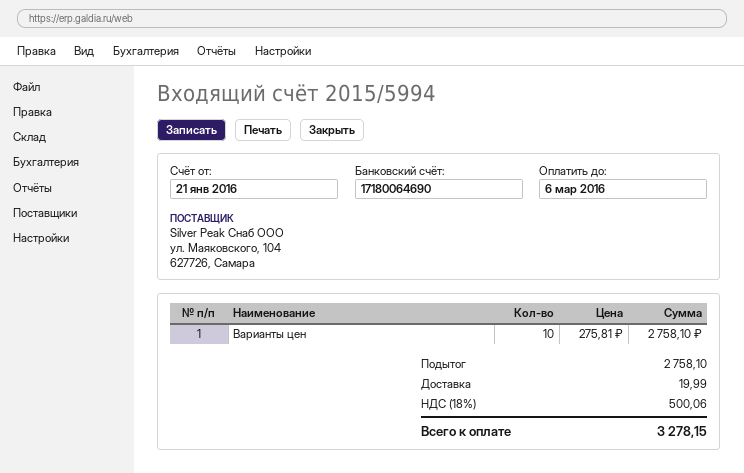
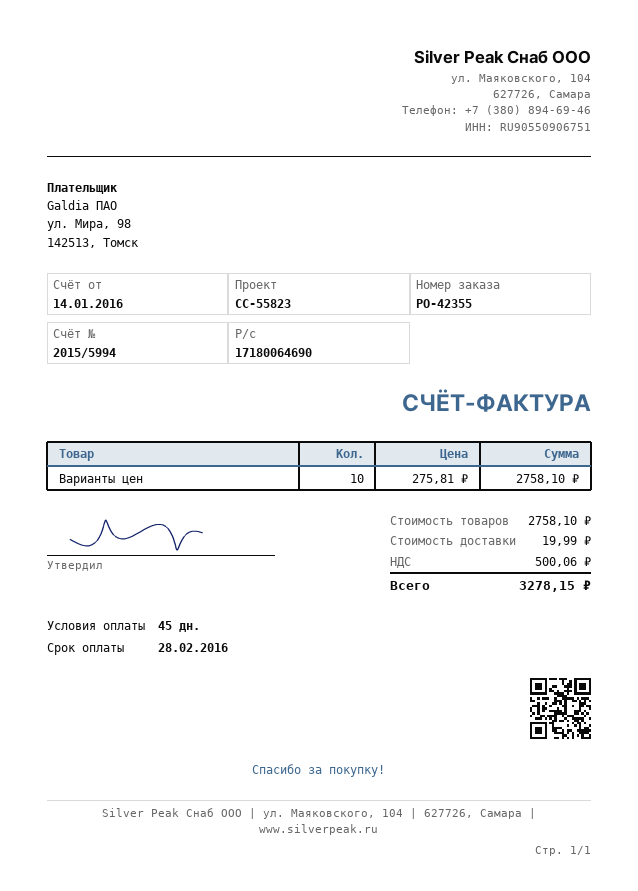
invoice date: 2016-01-21 -> 2016-01-14
due date: 2016-03-06 -> 2016-02-28

